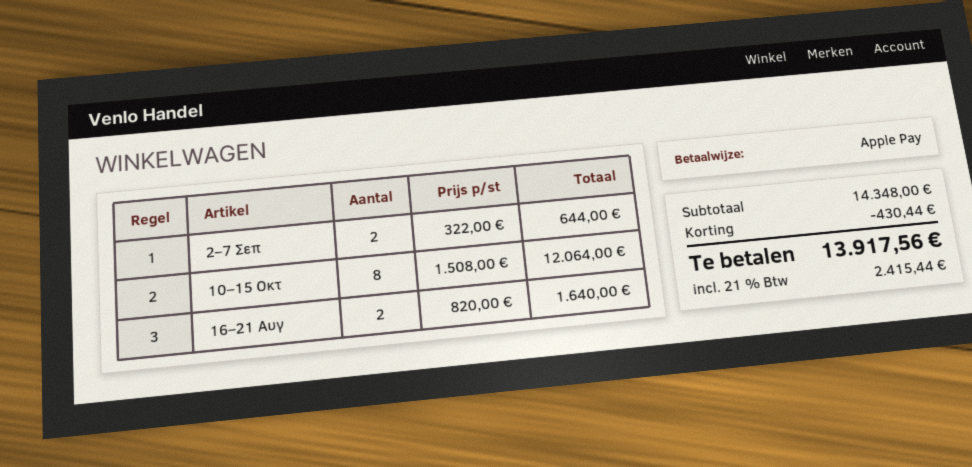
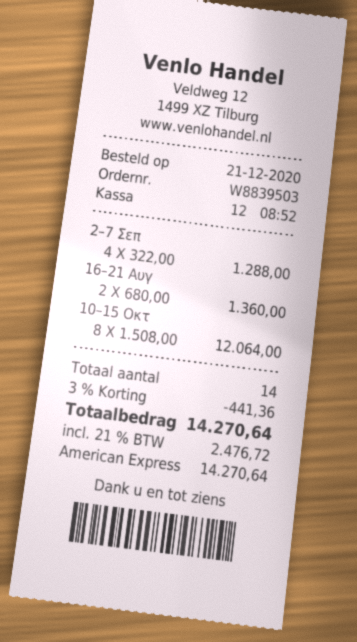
payment method: Apple Pay -> American Express
2–7 Σεπ: 2 x 322.00 = 644.00 -> 4 x 322.00 = 1288.00
16–21 Αυγ: 2 x 820.00 = 1640.00 -> 2 x 680.00 = 1360.00
discount: 430.44 -> 441.36
tax: 21% = 2415.44 -> 21% = 2476.72
total: 13917.56 -> 14270.64

